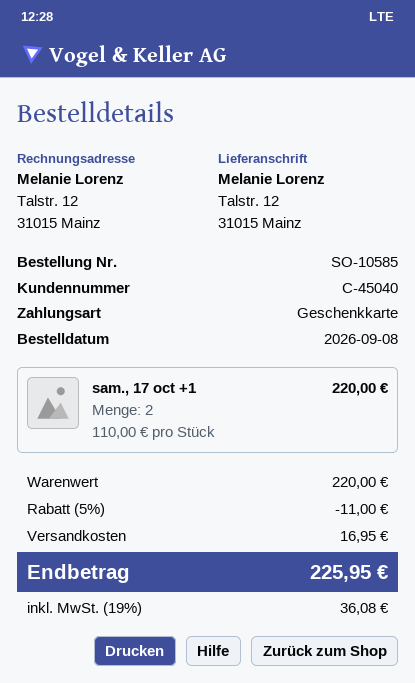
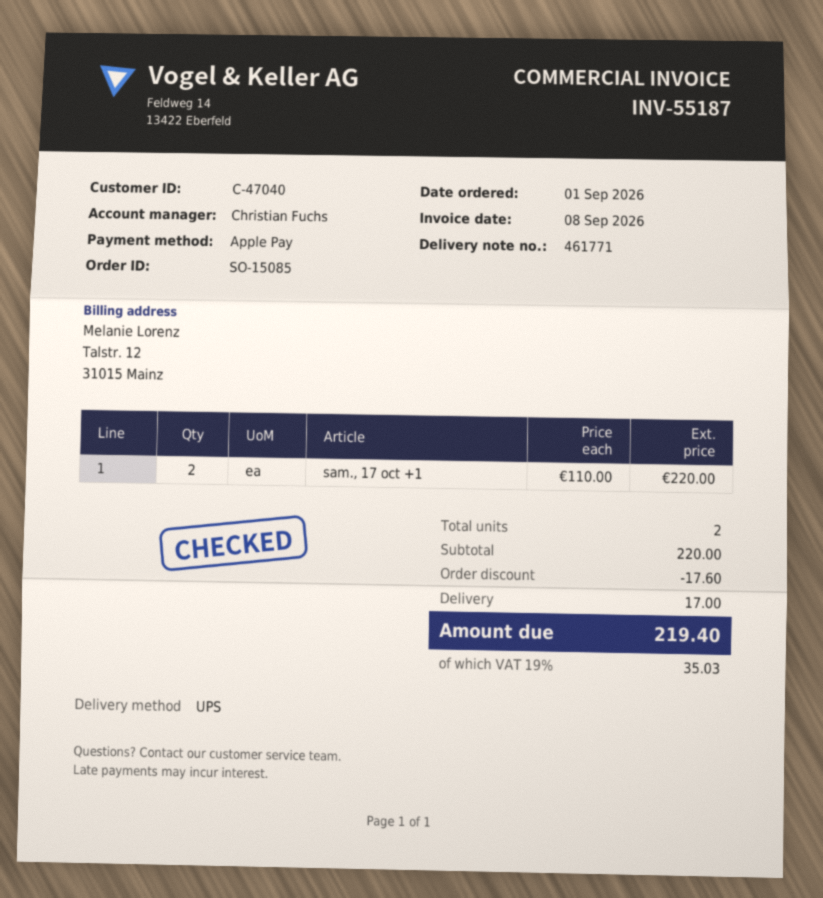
order number: SO-10585 -> SO-15085
order date: 2026-09-08 -> 2026-09-01
customer number: C-45040 -> C-47040
payment method: gift card -> Apple Pay
discount: 11.00 -> 17.60
shipping: 16.95 -> 17.00
tax: 19% = 36.08 -> 19% = 35.03
total: 225.95 -> 219.40

